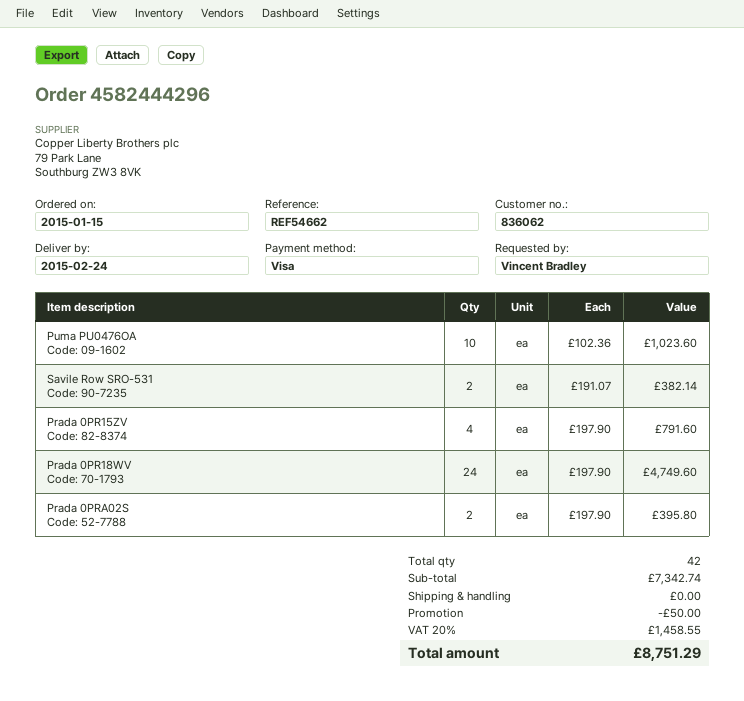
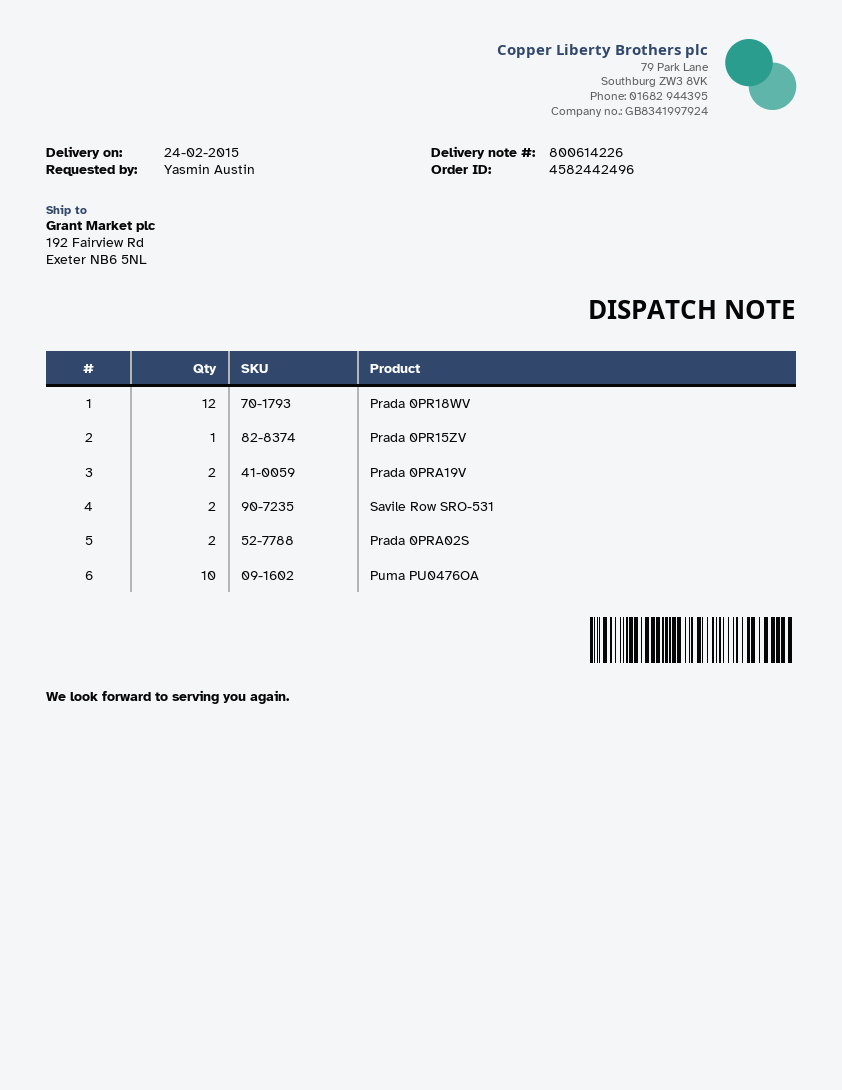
order number: 4582444296 -> 4582442496
ordered by: Vincent Bradley -> Yasmin Austin
Prada 0PR15ZV: 4 -> 1
Prada 0PR18WV: 24 -> 12
Prada 0PRA19V: none -> 2

